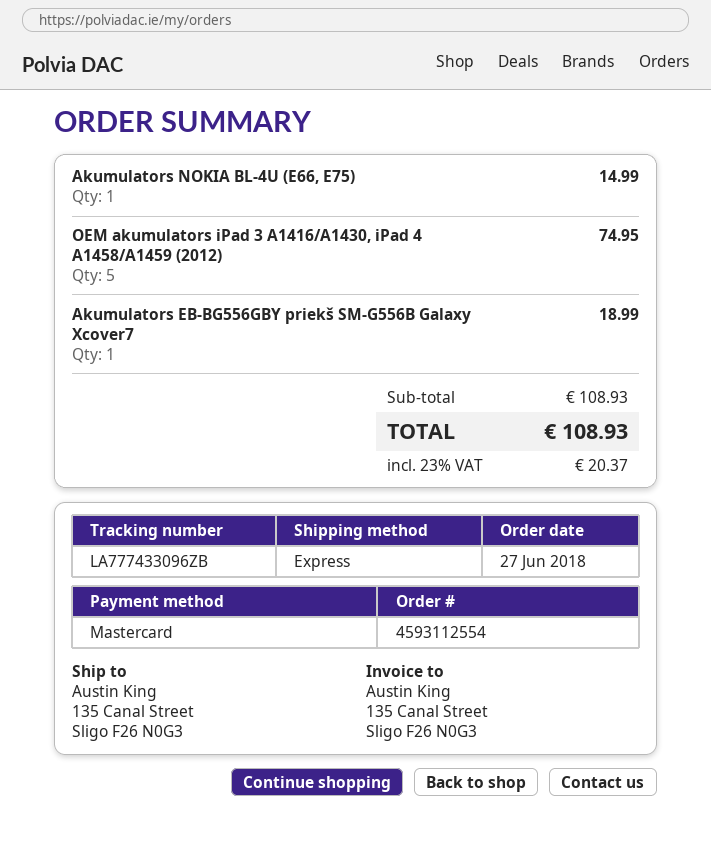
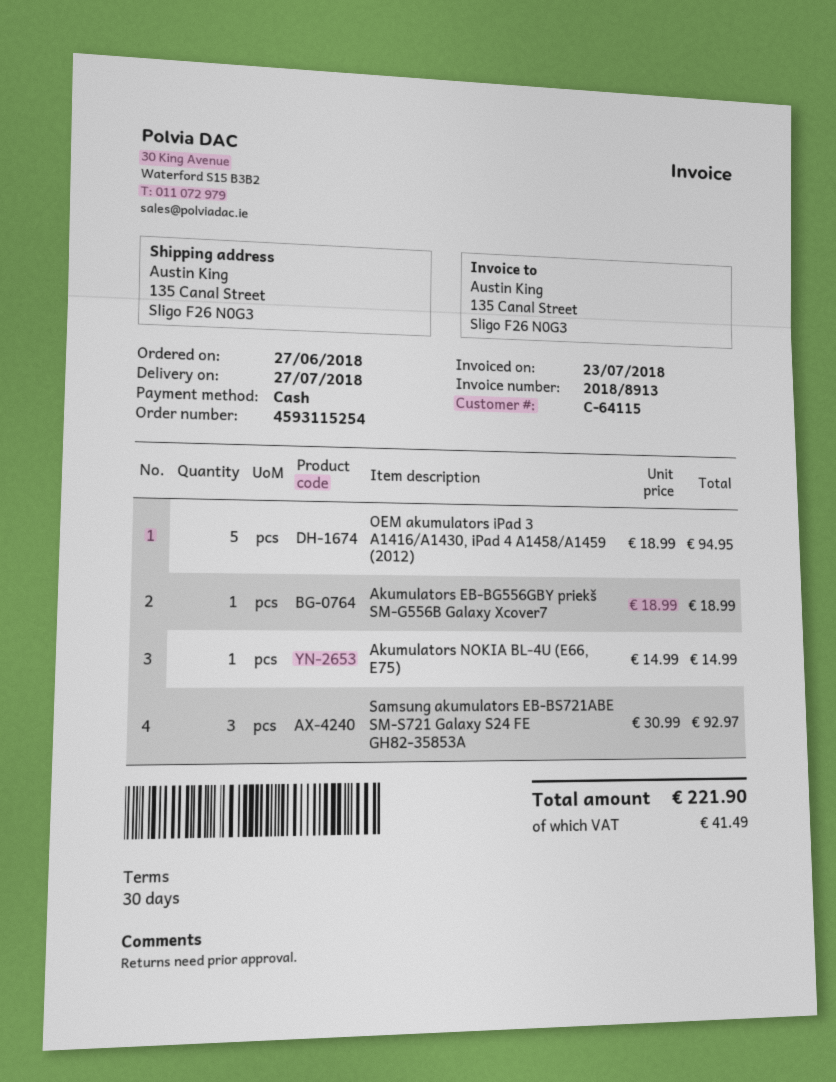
order number: 4593112554 -> 4593115254
payment method: Mastercard -> cash
OEM akumulators iPad 3 A1416/A1430, iPad 4 A1458/A1459 (2012): 5 for 74.95 -> 5 for 94.95
Samsung akumulators EB-BS721ABE SM-S721 Galaxy S24 FE GH82-35853A: none -> 3 for 92.97
tax: 20.37 -> 41.49
total: 108.93 -> 221.90

